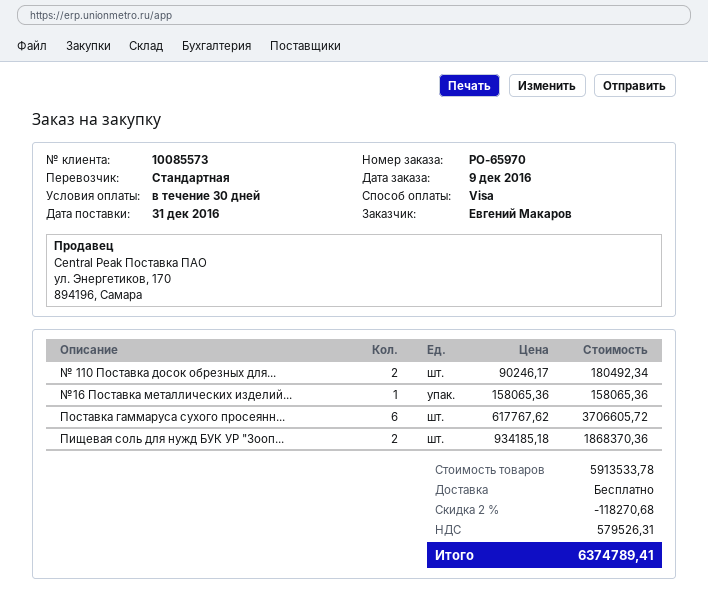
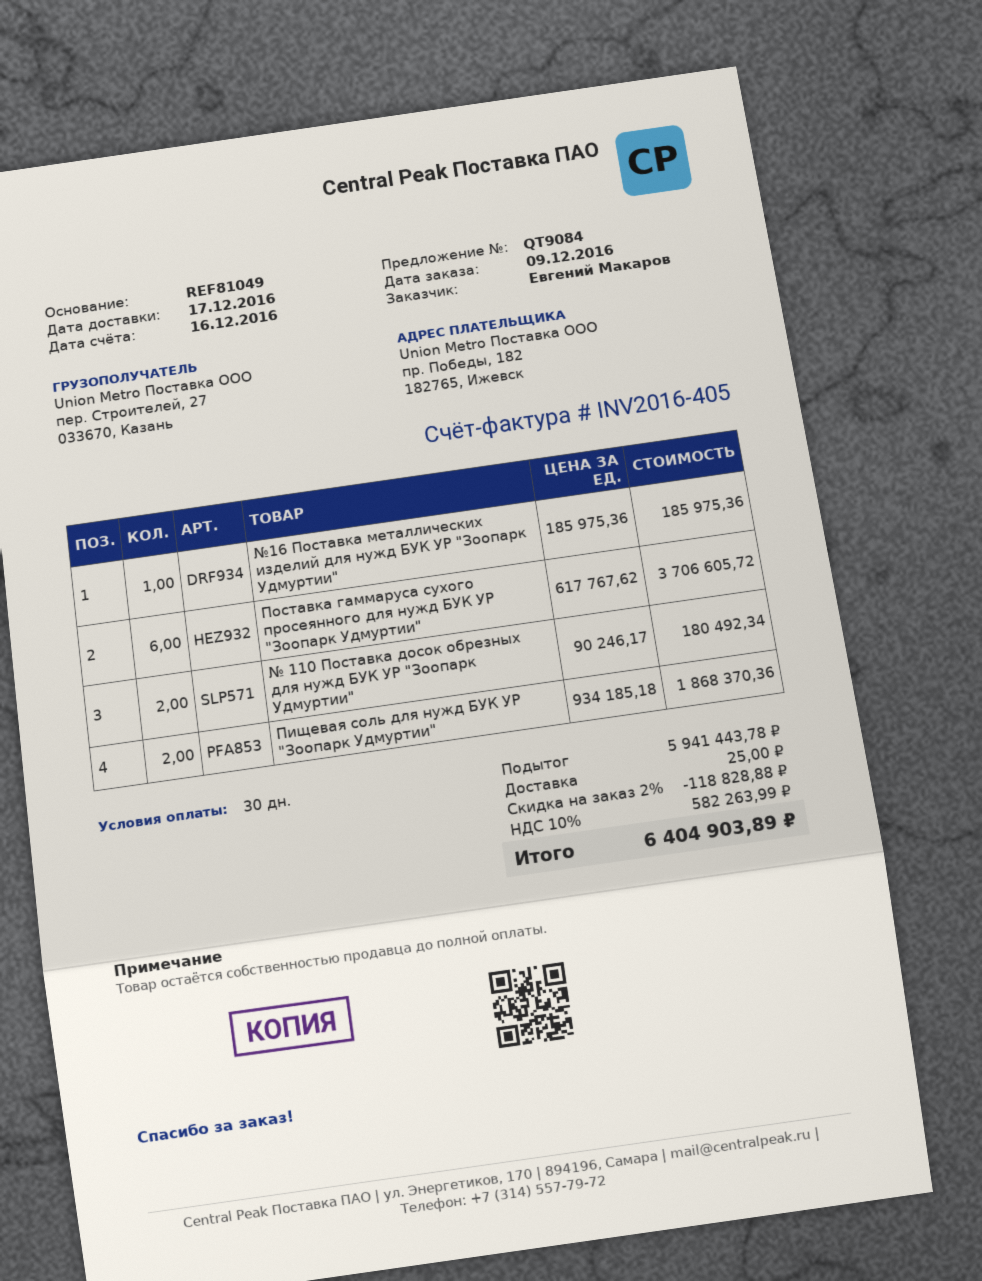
delivery date: 2016-12-31 -> 2016-12-17
№16 Поставка металлических изделий...: 1 x 158065.36 = 158065.36 -> 1 x 185975.36 = 185975.36
subtotal: 5913533.78 -> 5941443.78
discount: 2% = 118270.68 -> 2% = 118828.88
shipping: 0.00 -> 25.00
tax: 579526.31 -> 582263.99
total: 6374789.41 -> 6404903.89

